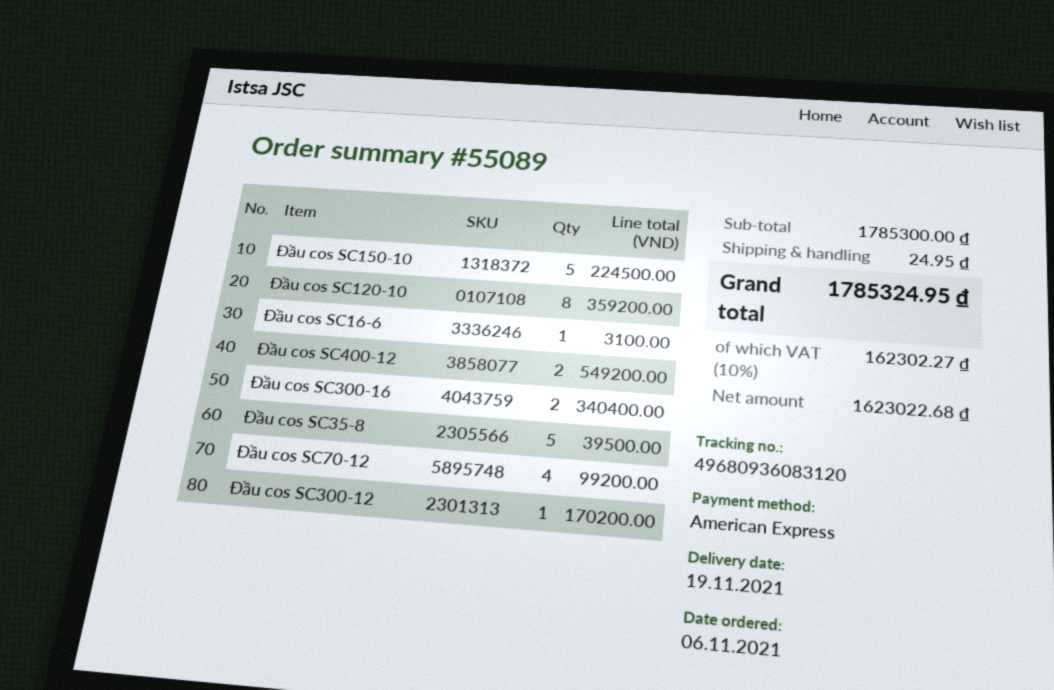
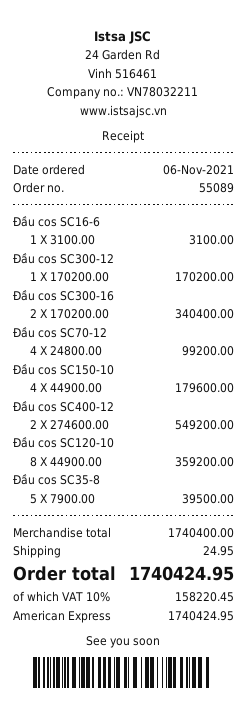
Đầu cos SC150-10: 5 for 224500.00 -> 4 for 179600.00
subtotal: 1785300.00 -> 1740400.00
tax: 10% = 162302.27 -> 10% = 158220.45
total: 1785324.95 -> 1740424.95

